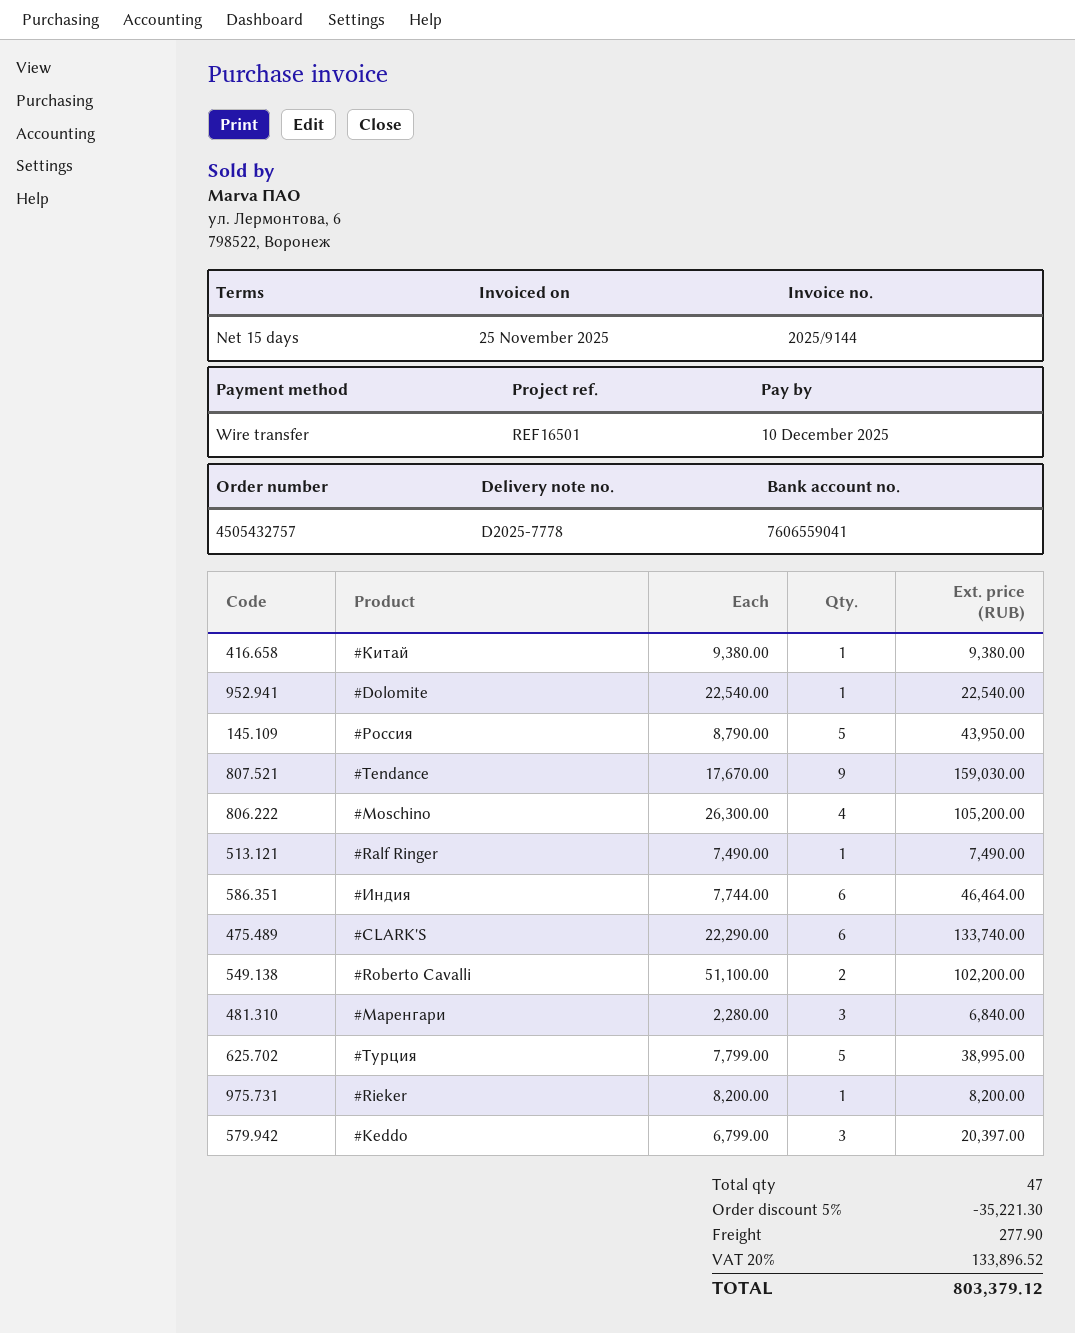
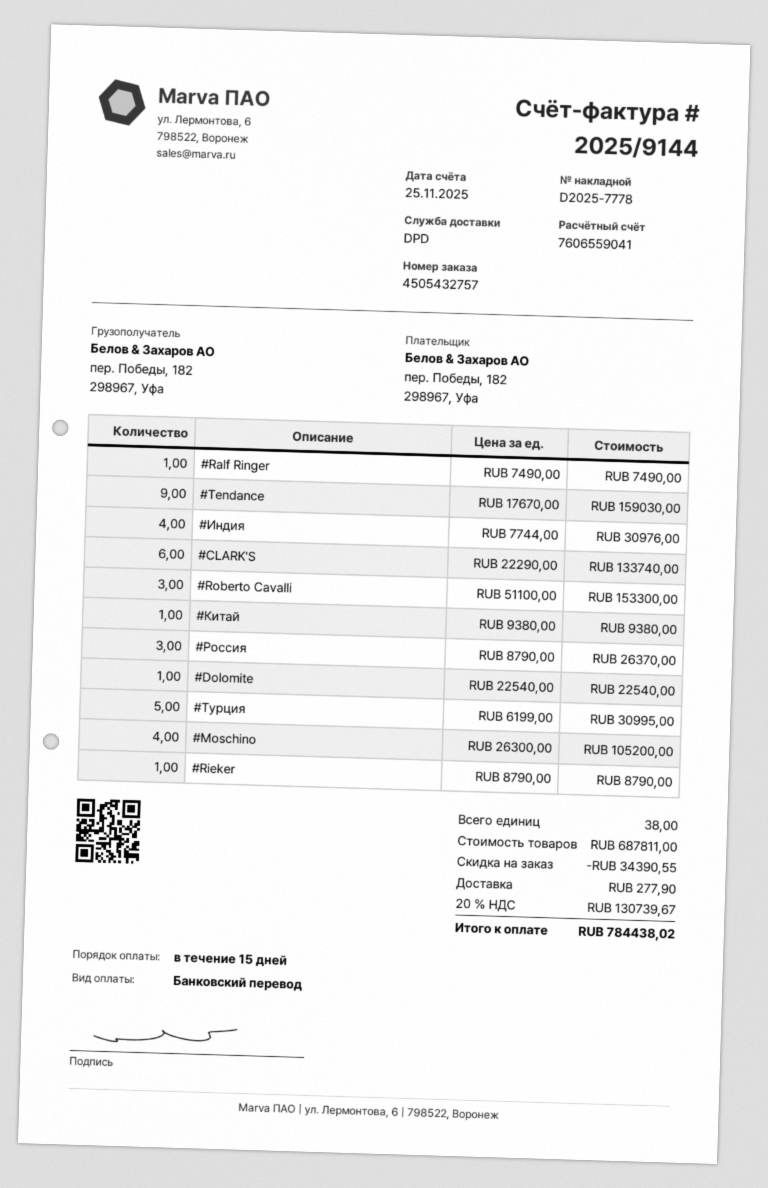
#Россия: 5 x 8790.00 = 43950.00 -> 3 x 8790.00 = 26370.00
#Индия: 6 x 7744.00 = 46464.00 -> 4 x 7744.00 = 30976.00
#Roberto Cavalli: 2 x 51100.00 = 102200.00 -> 3 x 51100.00 = 153300.00
#Маренгари: 3 x 2280.00 = 6840.00 -> none
#Турция: 5 x 7799.00 = 38995.00 -> 5 x 6199.00 = 30995.00
#Rieker: 1 x 8200.00 = 8200.00 -> 1 x 8790.00 = 8790.00
#Keddo: 3 x 6799.00 = 20397.00 -> none
total quantity: 47 -> 38
discount: 35221.30 -> 34390.55
tax: 20% = 133896.52 -> 20% = 130739.67
total: 803379.12 -> 784438.02

